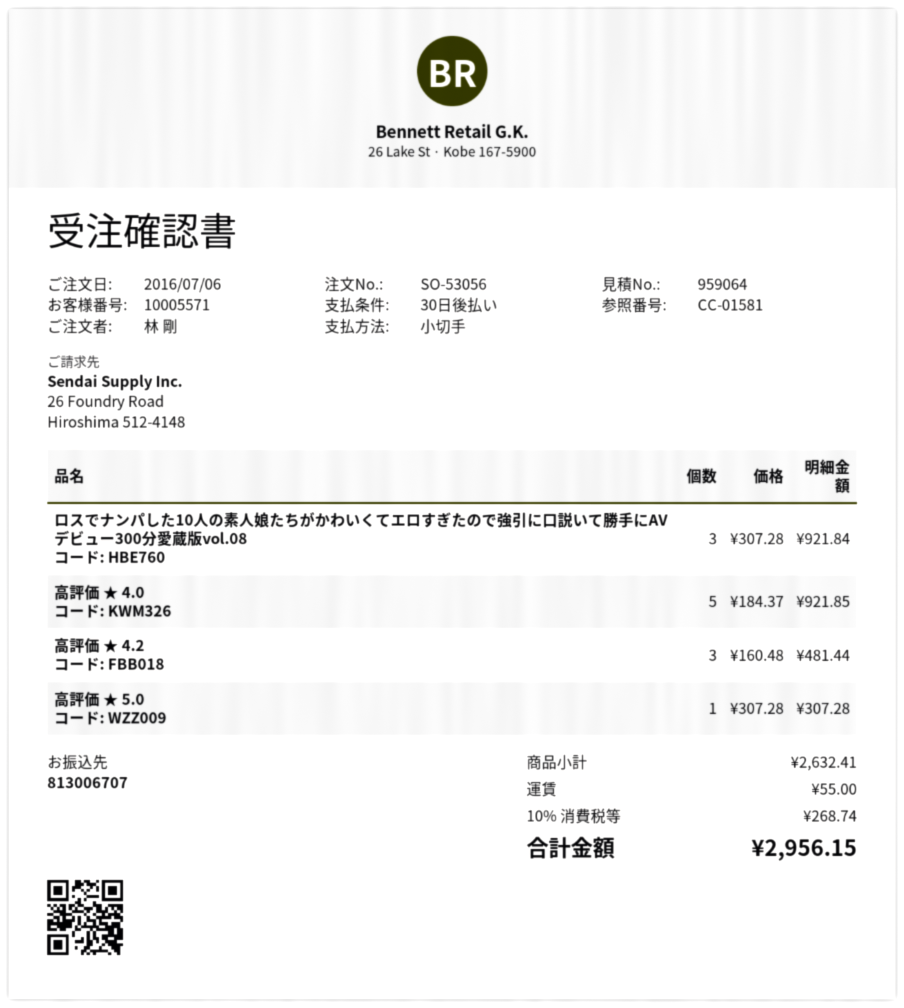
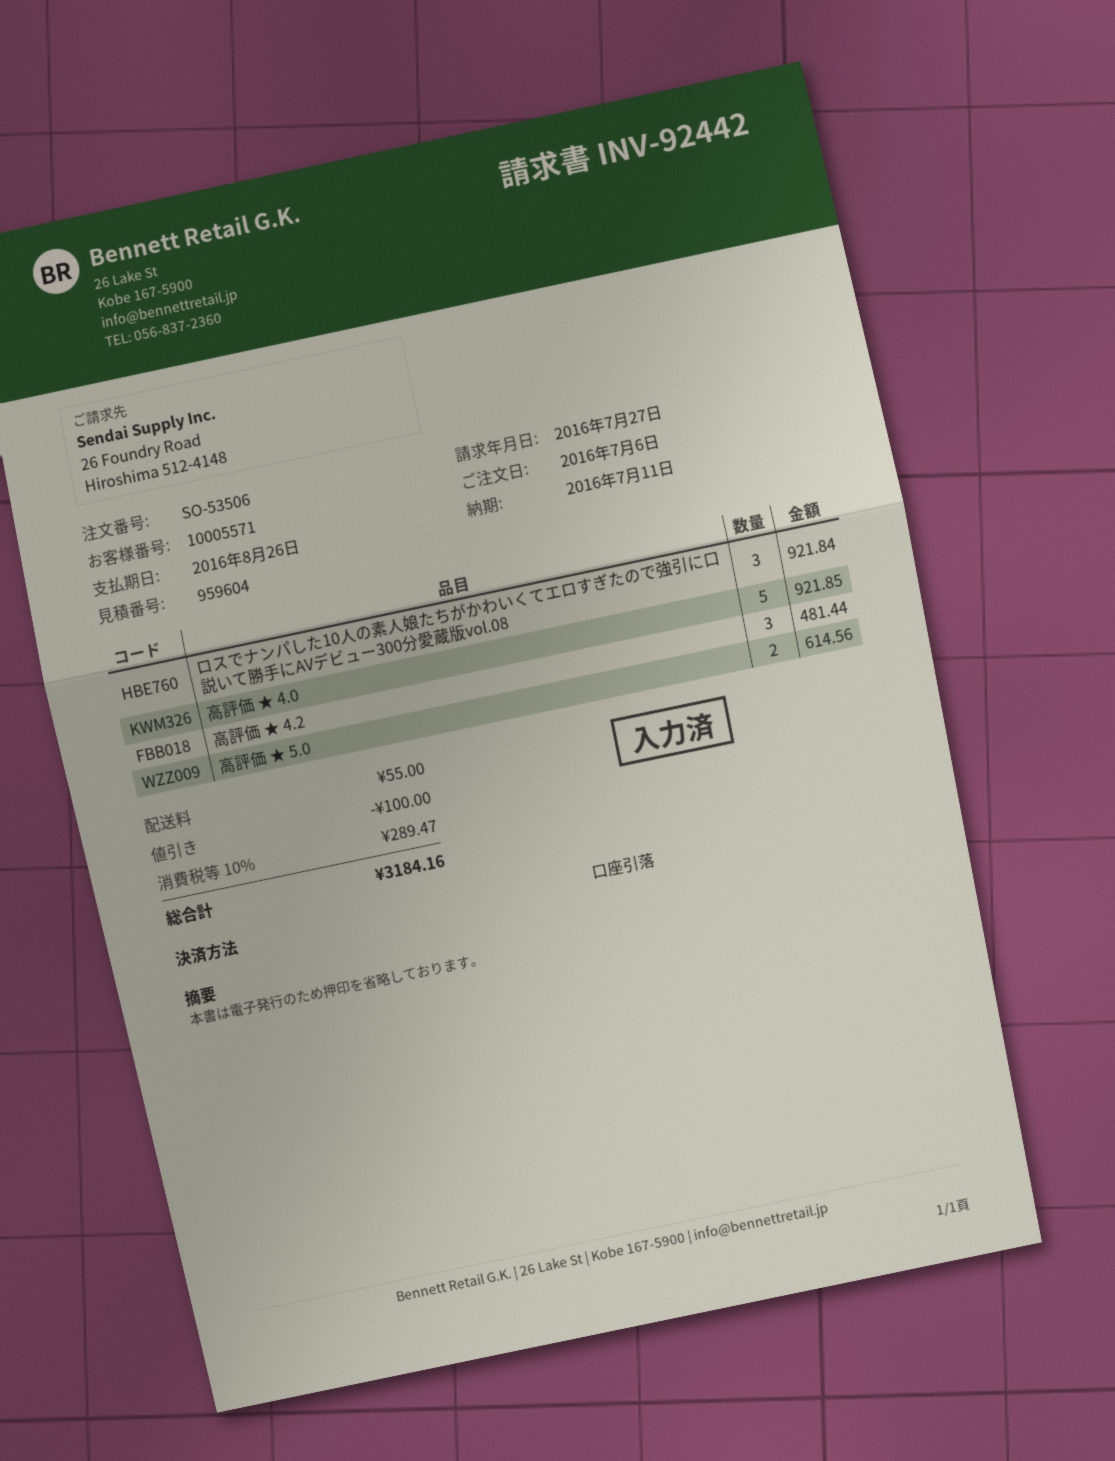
quote number: 959064 -> 959604
order number: SO-53056 -> SO-53506
payment method: cheque -> direct debit
高評価 ★ 5.0: 1 for 307.28 -> 2 for 614.56
discount: none -> 100.00
tax: 10% = 268.74 -> 10% = 289.47
total: 2956.15 -> 3184.16

